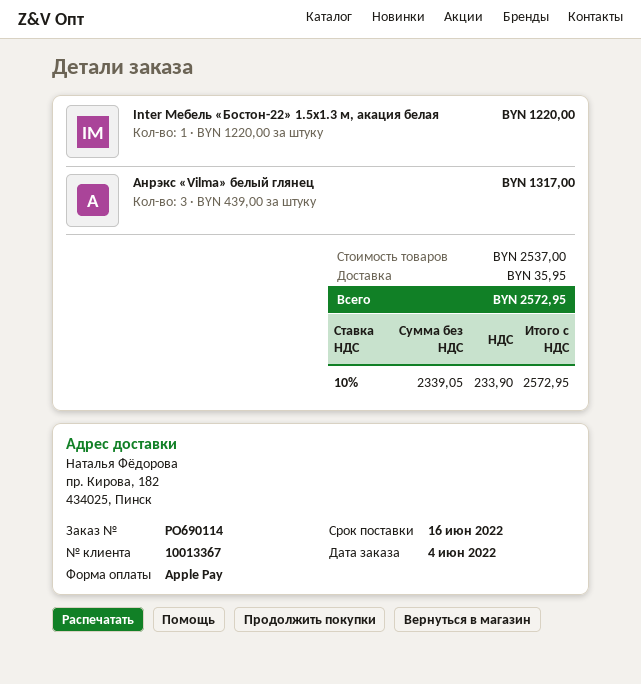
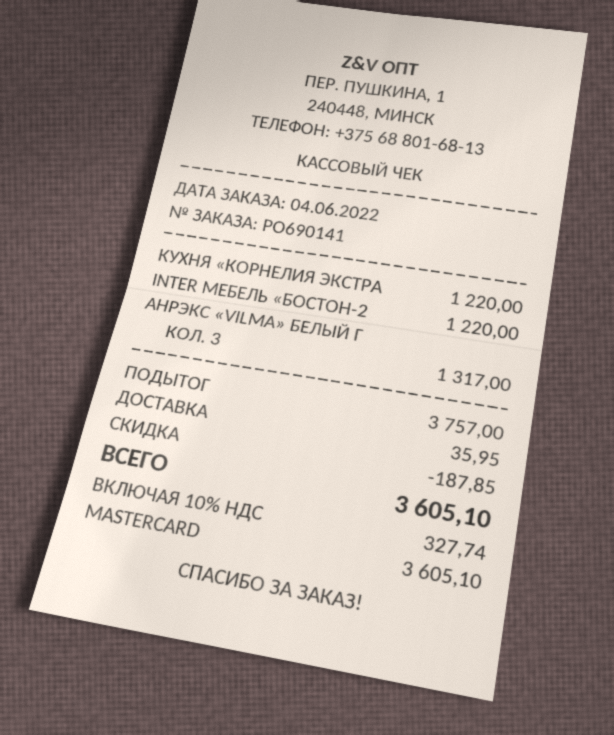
order number: PO690114 -> PO690141
payment method: Apple Pay -> Mastercard
КУХНЯ «КОРНЕЛИЯ ЭКСТРА: none -> 1 for 1220.00
subtotal: 2537.00 -> 3757.00
discount: none -> 187.85
tax: 10% = 233.90 -> 10% = 327.74
total: 2572.95 -> 3605.10

